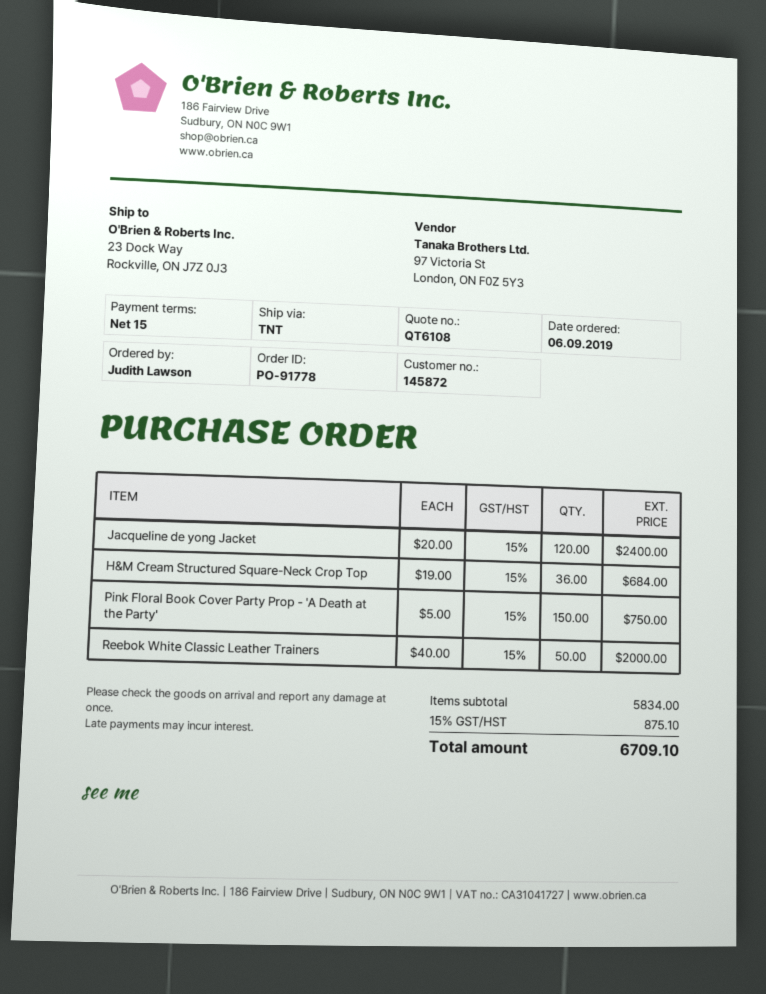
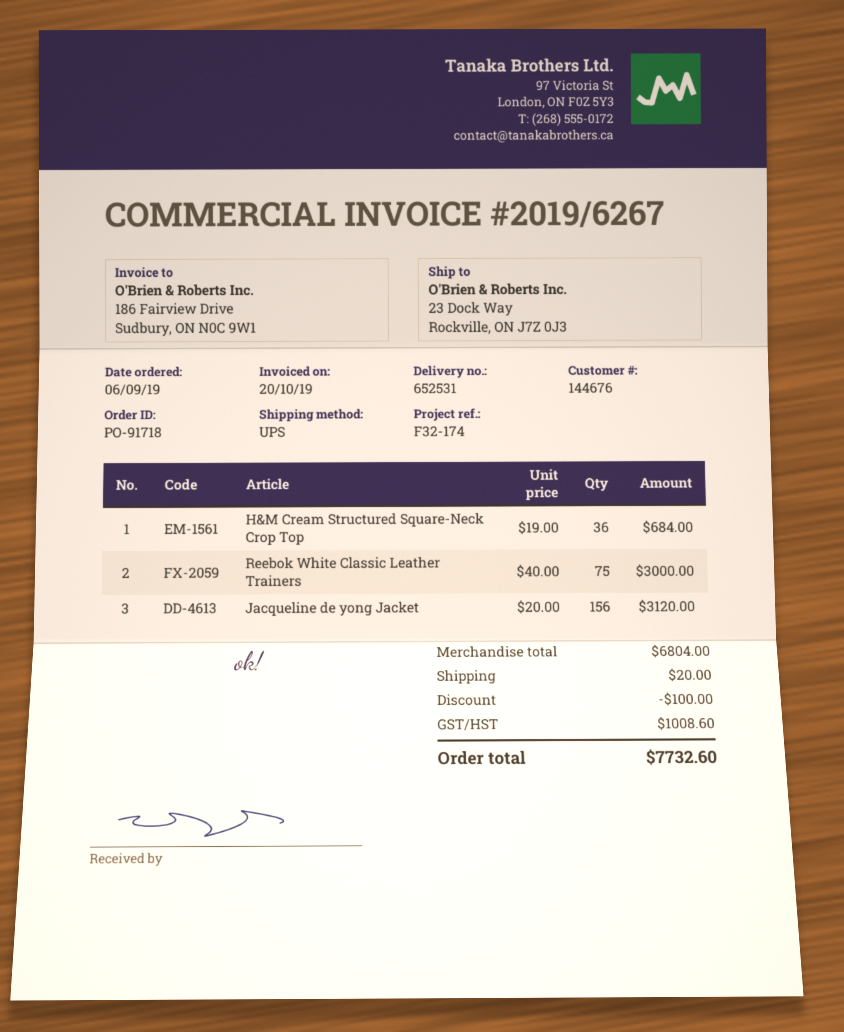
order number: PO-91778 -> PO-91718
customer number: 145872 -> 144676
shipping method: TNT -> UPS
Jacqueline de yong Jacket: 120 x 20.00 = 2400.00 -> 156 x 20.00 = 3120.00
Pink Floral Book Cover Party Prop - 'A Death at the Party': 150 x 5.00 = 750.00 -> none
Reebok White Classic Leather Trainers: 50 x 40.00 = 2000.00 -> 75 x 40.00 = 3000.00
subtotal: 5834.00 -> 6804.00
discount: none -> 100.00
shipping: none -> 20.00
tax: 875.10 -> 1008.60
total: 6709.10 -> 7732.60

